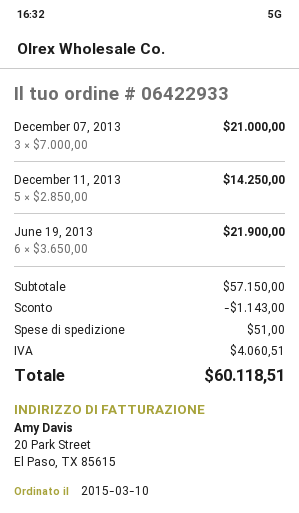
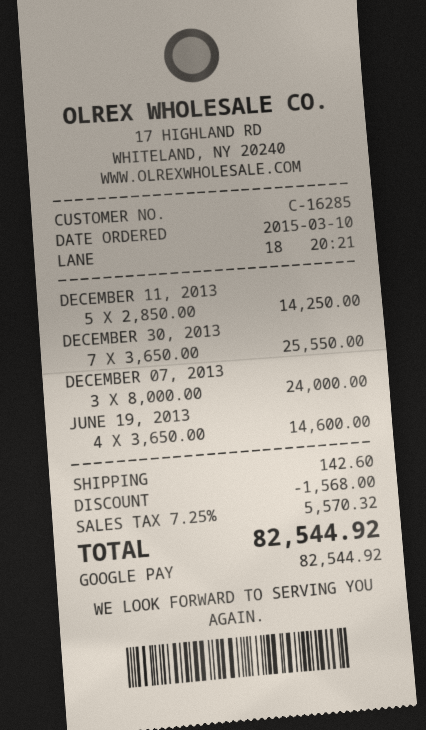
December 07, 2013: 3 x 7000.00 = 21000.00 -> 3 x 8000.00 = 24000.00
June 19, 2013: 6 x 3650.00 = 21900.00 -> 4 x 3650.00 = 14600.00
DECEMBER 30, 2013: none -> 7 x 3650.00 = 25550.00
discount: 1143.00 -> 1568.00
shipping: 51.00 -> 142.60
tax: 4060.51 -> 5570.32
total: 60118.51 -> 82544.92

